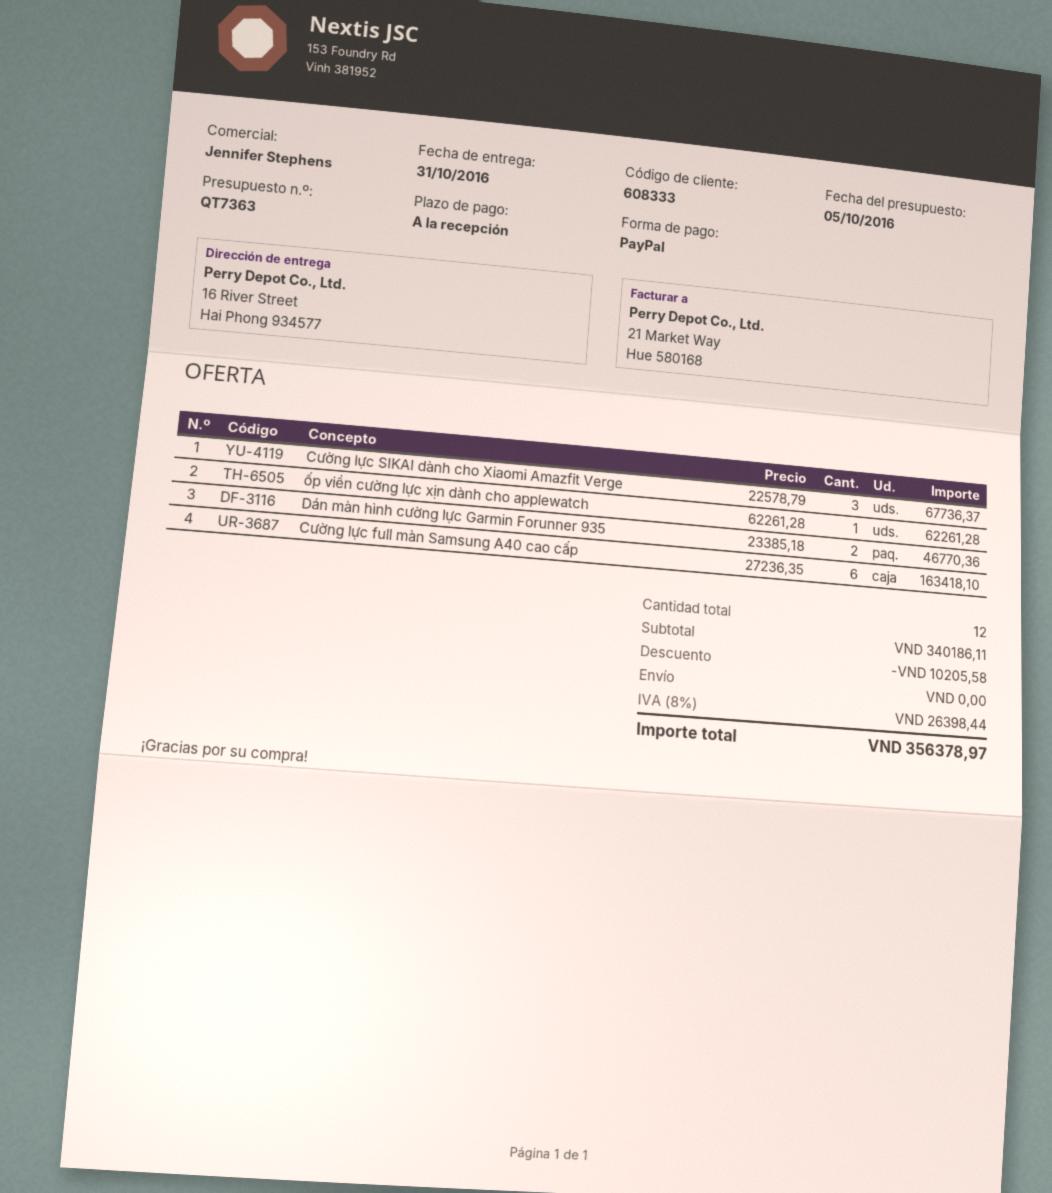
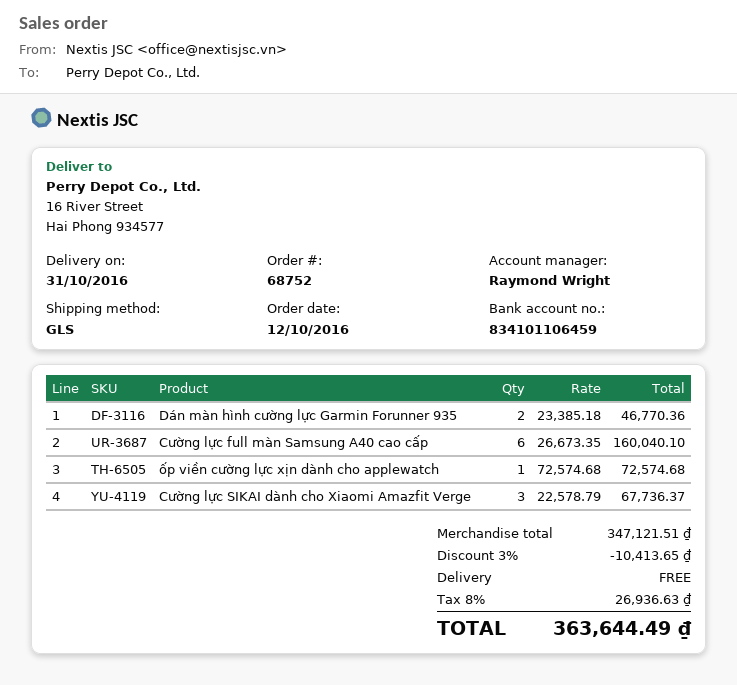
sales rep: Jennifer Stephens -> Raymond Wright
ốp viền cường lực xịn dành cho applewatch: 1 x 62261.28 = 62261.28 -> 1 x 72574.68 = 72574.68
Cường lực full màn Samsung A40 cao cấp: 6 x 27236.35 = 163418.10 -> 6 x 26673.35 = 160040.10
subtotal: 340186.11 -> 347121.51
discount: 10205.58 -> 10413.65
tax: 8% = 26398.44 -> 8% = 26936.63
total: 356378.97 -> 363644.49

